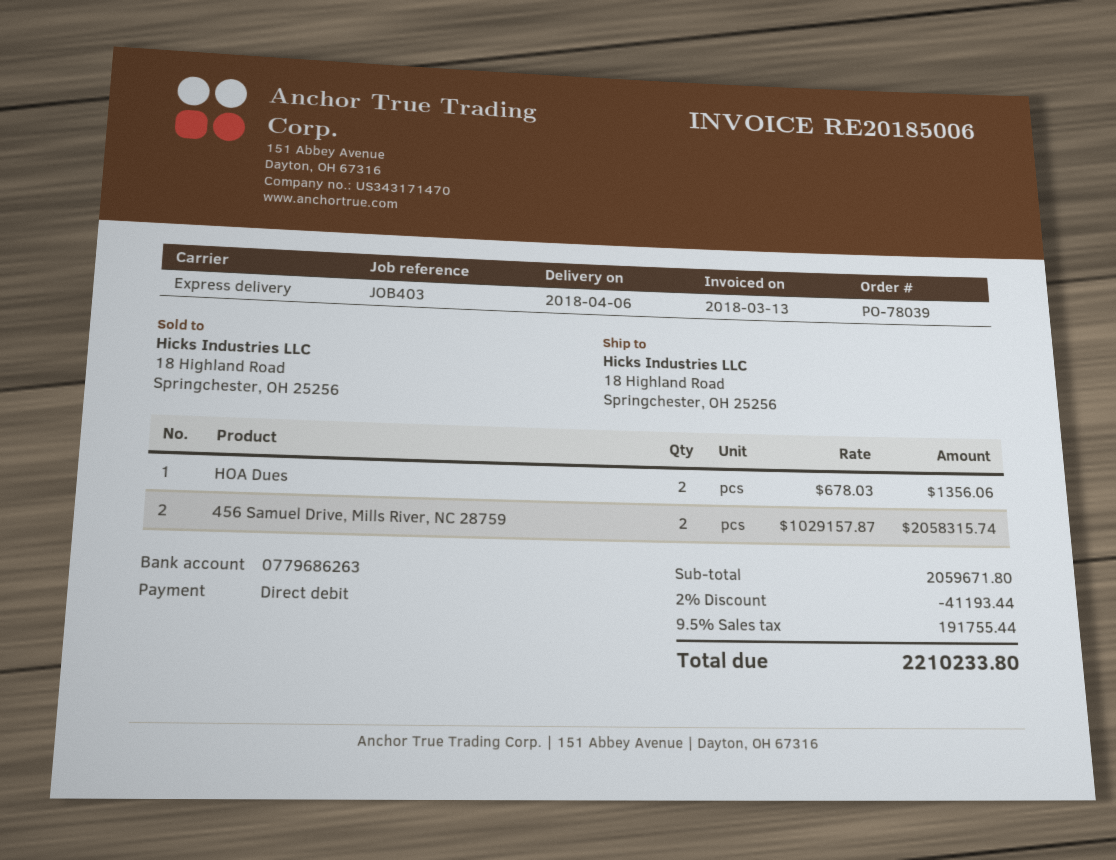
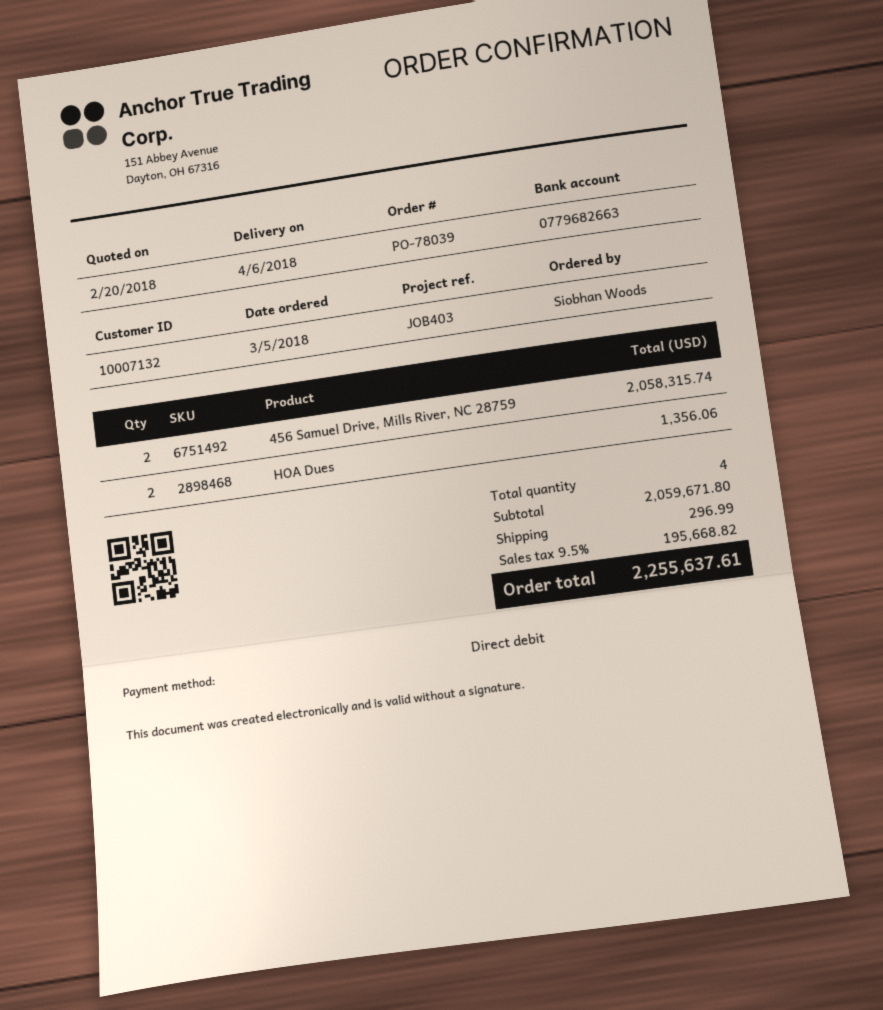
bank account: 0779686263 -> 0779682663
discount: 2% = 41193.44 -> none
shipping: none -> 296.99
tax: 9.5% = 191755.44 -> 9.5% = 195668.82
total: 2210233.80 -> 2255637.61

